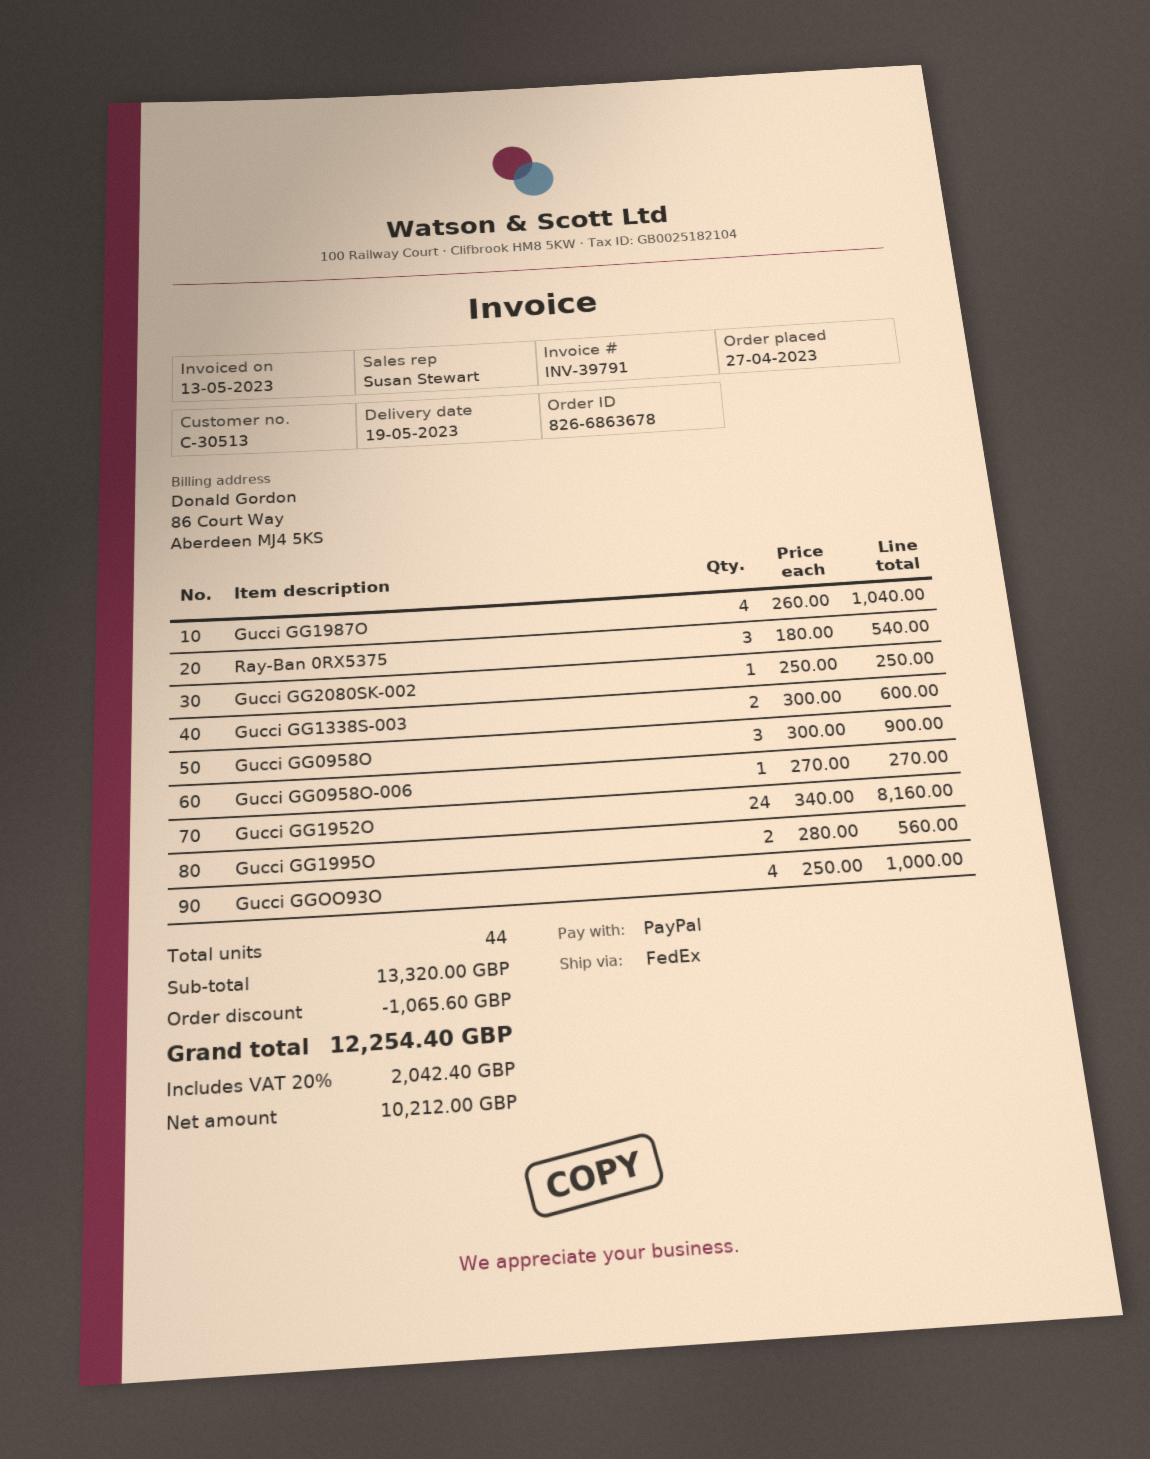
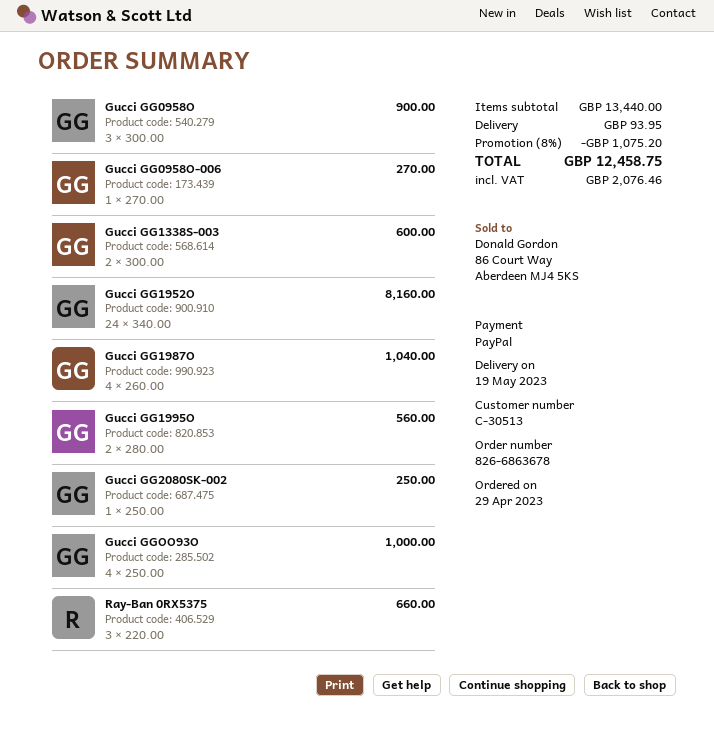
order date: 2023-04-27 -> 2023-04-29
Ray-Ban 0RX5375: 3 x 180.00 = 540.00 -> 3 x 220.00 = 660.00
subtotal: 13320.00 -> 13440.00
discount: 1065.60 -> 1075.20
shipping: none -> 93.95
tax: 2042.40 -> 2076.46
total: 12254.40 -> 12458.75

